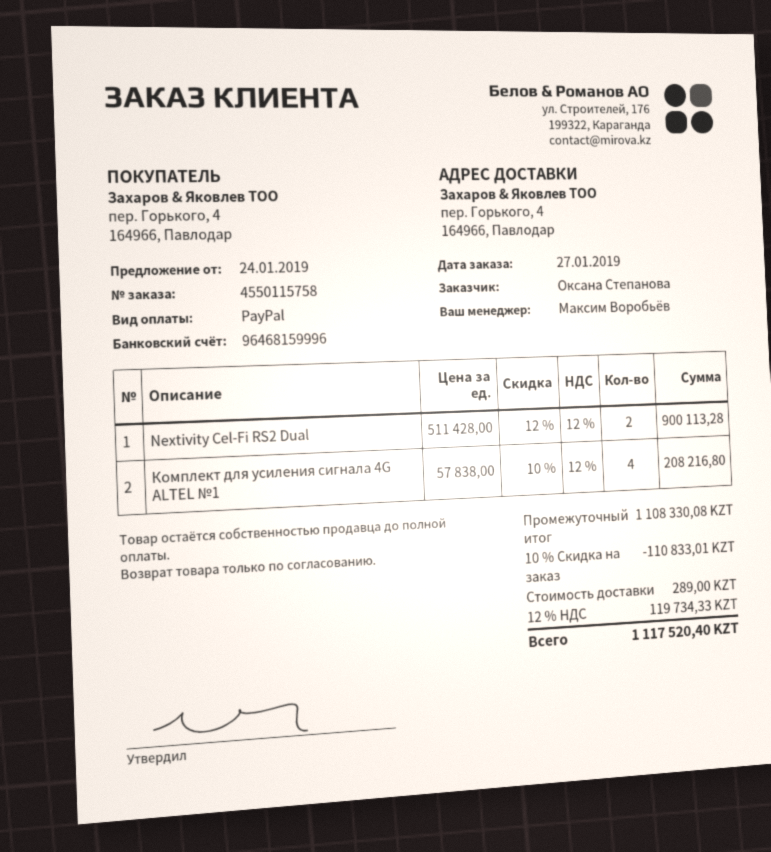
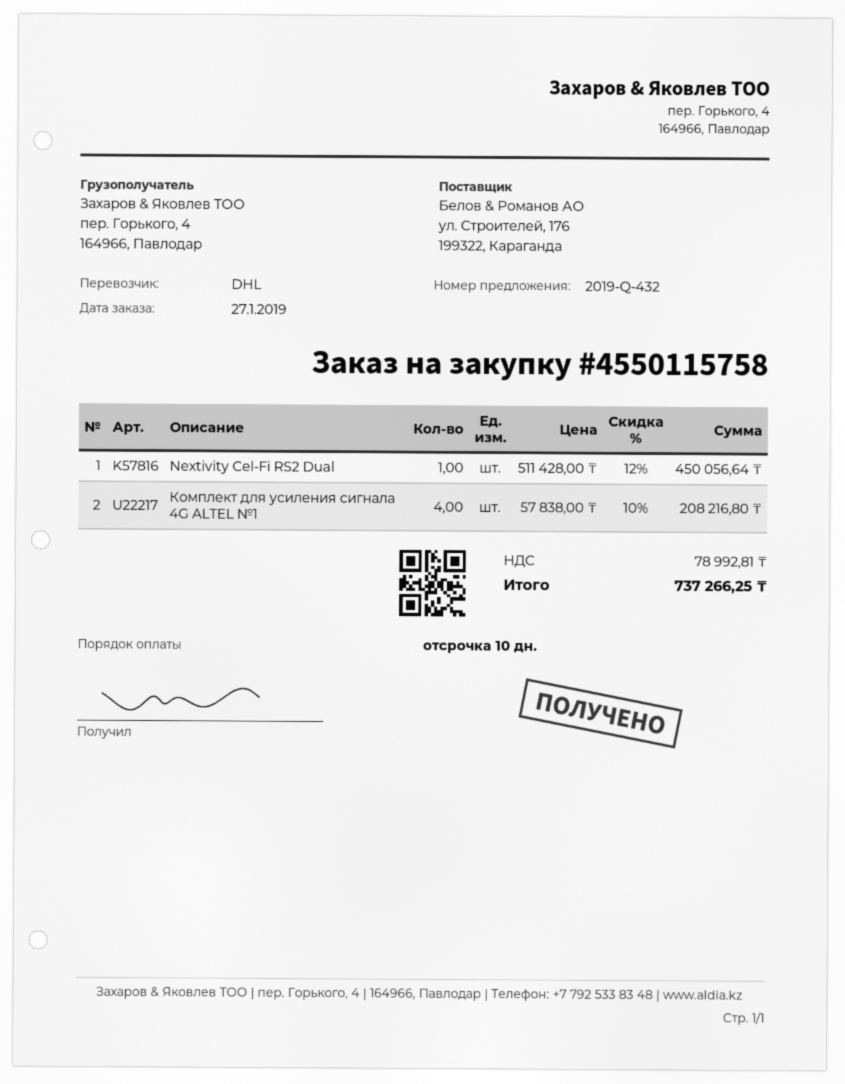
Nextivity Cel-Fi RS2 Dual: 2 x 511428.00 - 12% = 900113.28 -> 1 x 511428.00 - 12% = 450056.64
discount: 10% = 110833.01 -> none
shipping: 289.00 -> none
tax: 119734.33 -> 78992.81
total: 1117520.40 -> 737266.25

